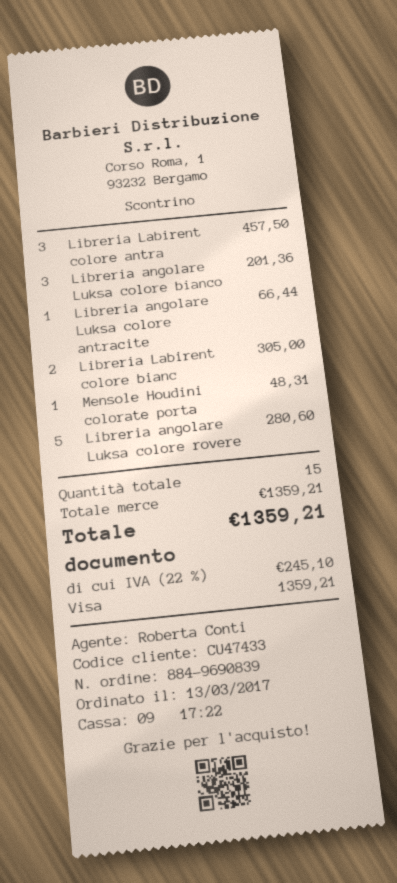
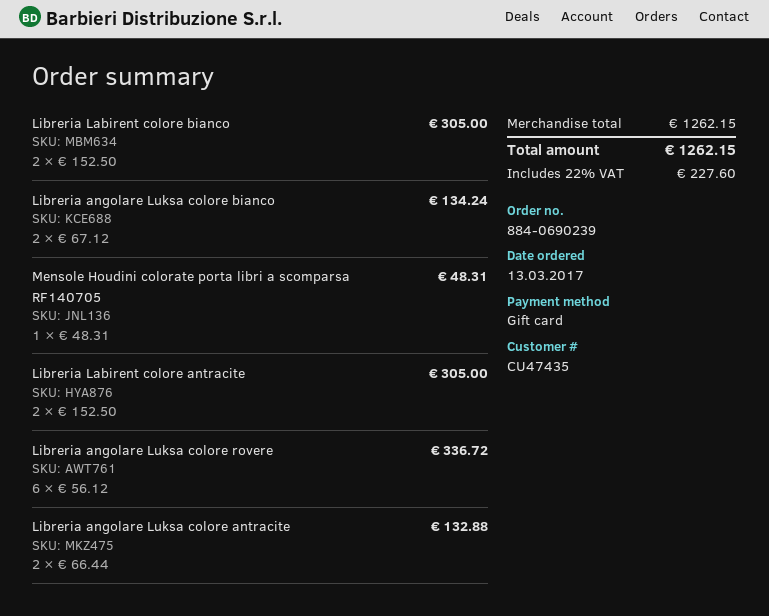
order number: 884-9690839 -> 884-0690239
customer number: CU47433 -> CU47435
payment method: Visa -> gift card
Libreria Labirent colore antra: 3 for 457.50 -> 2 for 305.00
Libreria angolare Luksa colore bianco: 3 for 201.36 -> 2 for 134.24
Libreria angolare Luksa colore antracite: 1 for 66.44 -> 2 for 132.88
Libreria angolare Luksa colore rovere: 5 for 280.60 -> 6 for 336.72
subtotal: 1359.21 -> 1262.15
tax: 22% = 245.10 -> 22% = 227.60
total: 1359.21 -> 1262.15

